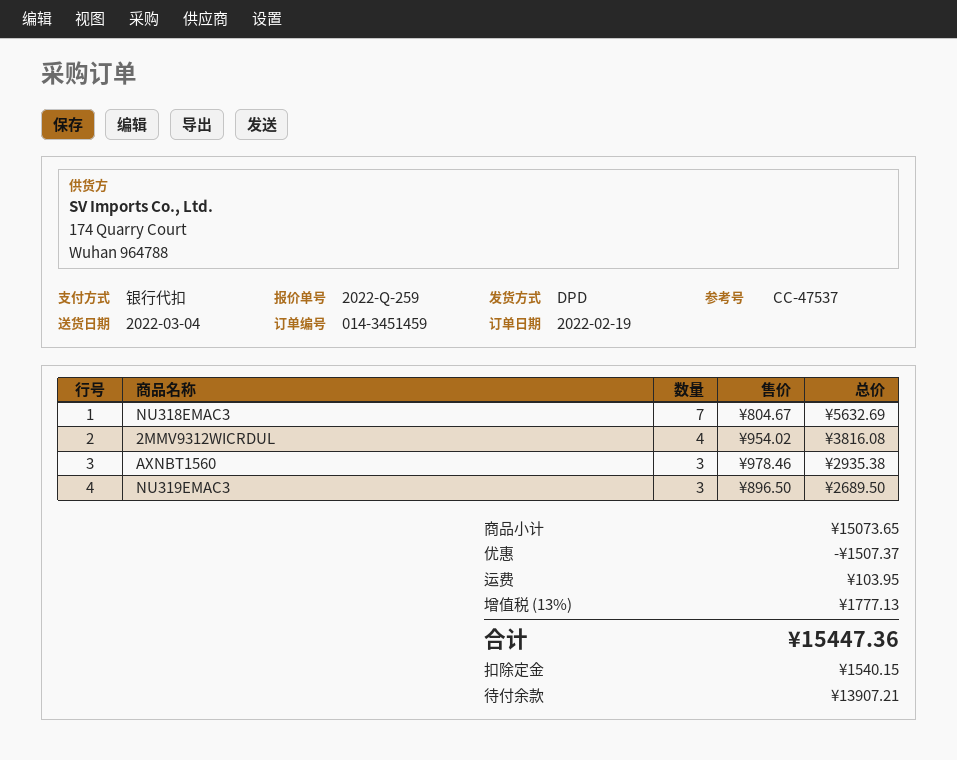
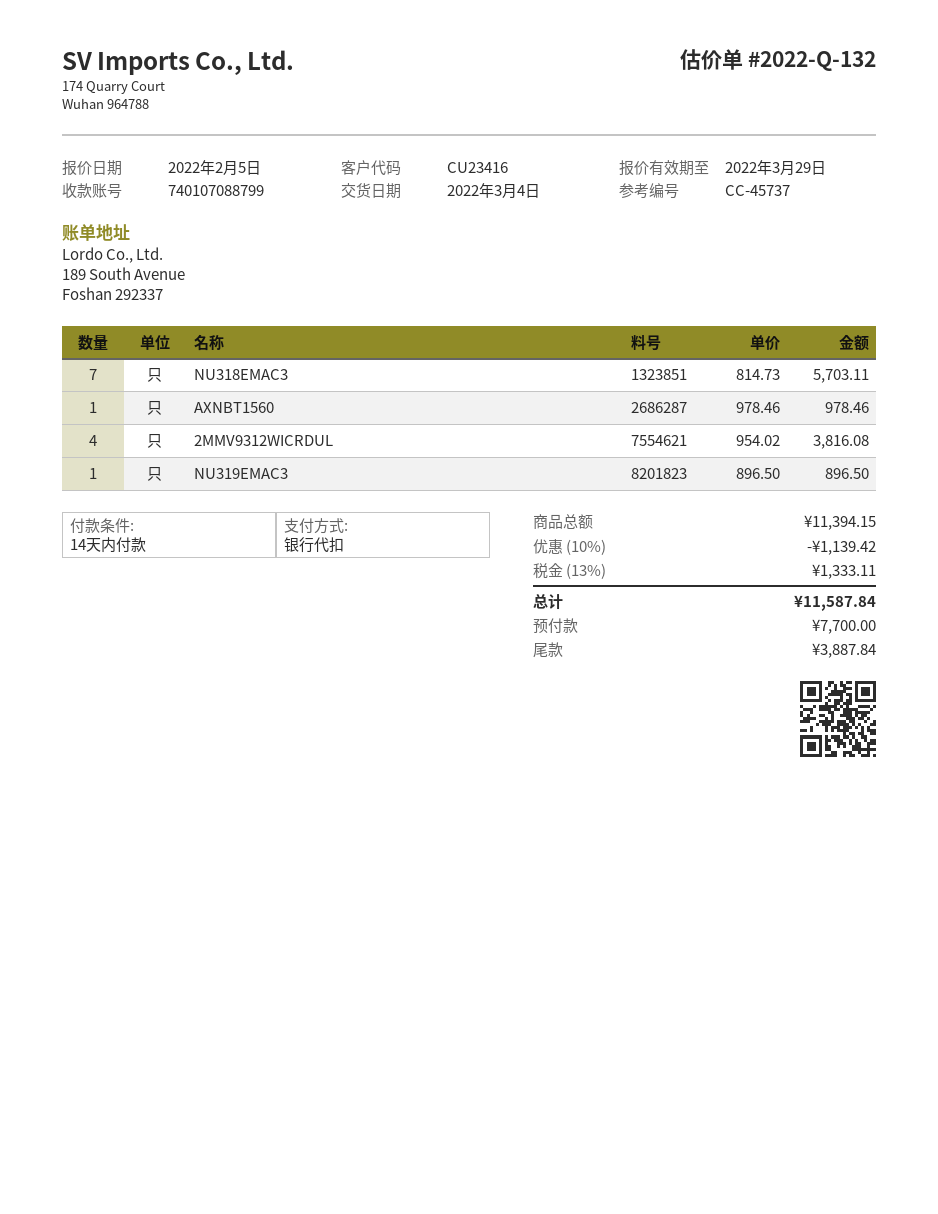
quote number: 2022-Q-259 -> 2022-Q-132
reference: CC-47537 -> CC-45737
NU318EMAC3: 7 x 804.67 = 5632.69 -> 7 x 814.73 = 5703.11
AXNBT1560: 3 x 978.46 = 2935.38 -> 1 x 978.46 = 978.46
NU319EMAC3: 3 x 896.50 = 2689.50 -> 1 x 896.50 = 896.50
subtotal: 15073.65 -> 11394.15
discount: 1507.37 -> 1139.42
shipping: 103.95 -> none
tax: 13% = 1777.13 -> 13% = 1333.11
total: 15447.36 -> 11587.84
deposit: 1540.15 -> 7700.00
balance: 13907.21 -> 3887.84

